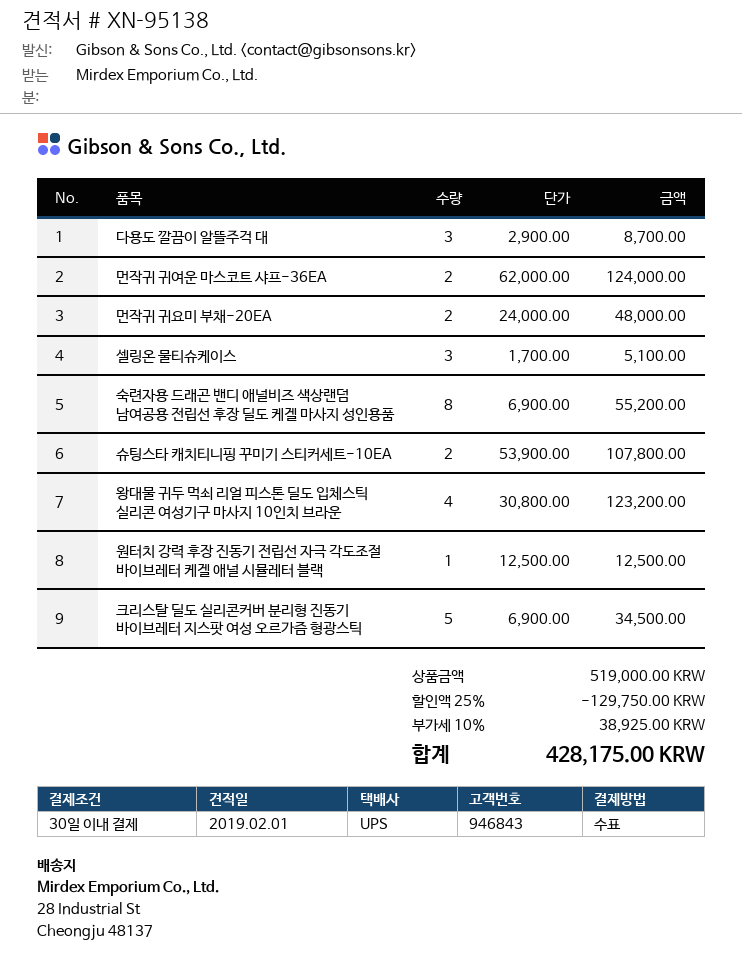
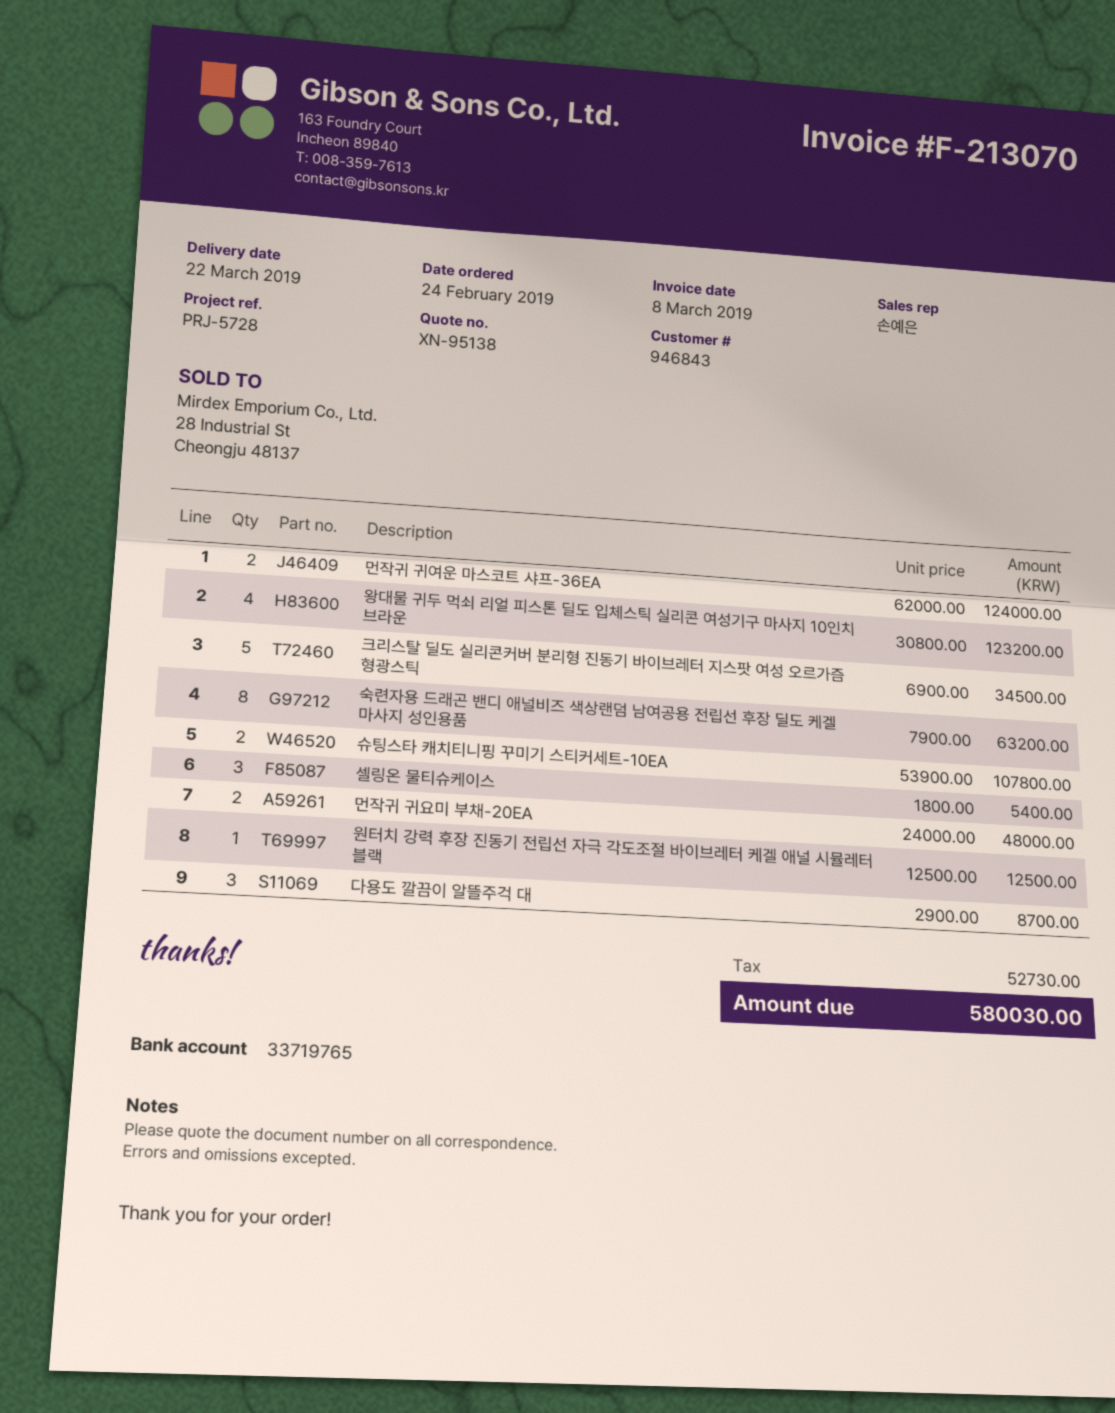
셀링온 물티슈케이스: 3 x 1700.00 = 5100.00 -> 3 x 1800.00 = 5400.00
숙련자용 드래곤 밴디 애널비즈 색상랜덤 남여공용 전립선 후장 딜도 케겔 마사지 성인용품: 8 x 6900.00 = 55200.00 -> 8 x 7900.00 = 63200.00
discount: 25% = 129750.00 -> none
tax: 38925.00 -> 52730.00
total: 428175.00 -> 580030.00

